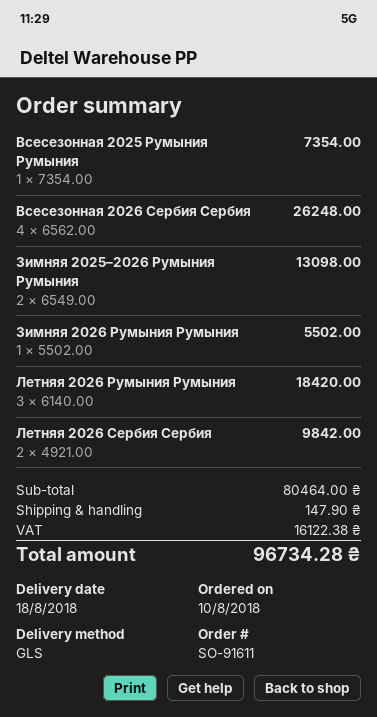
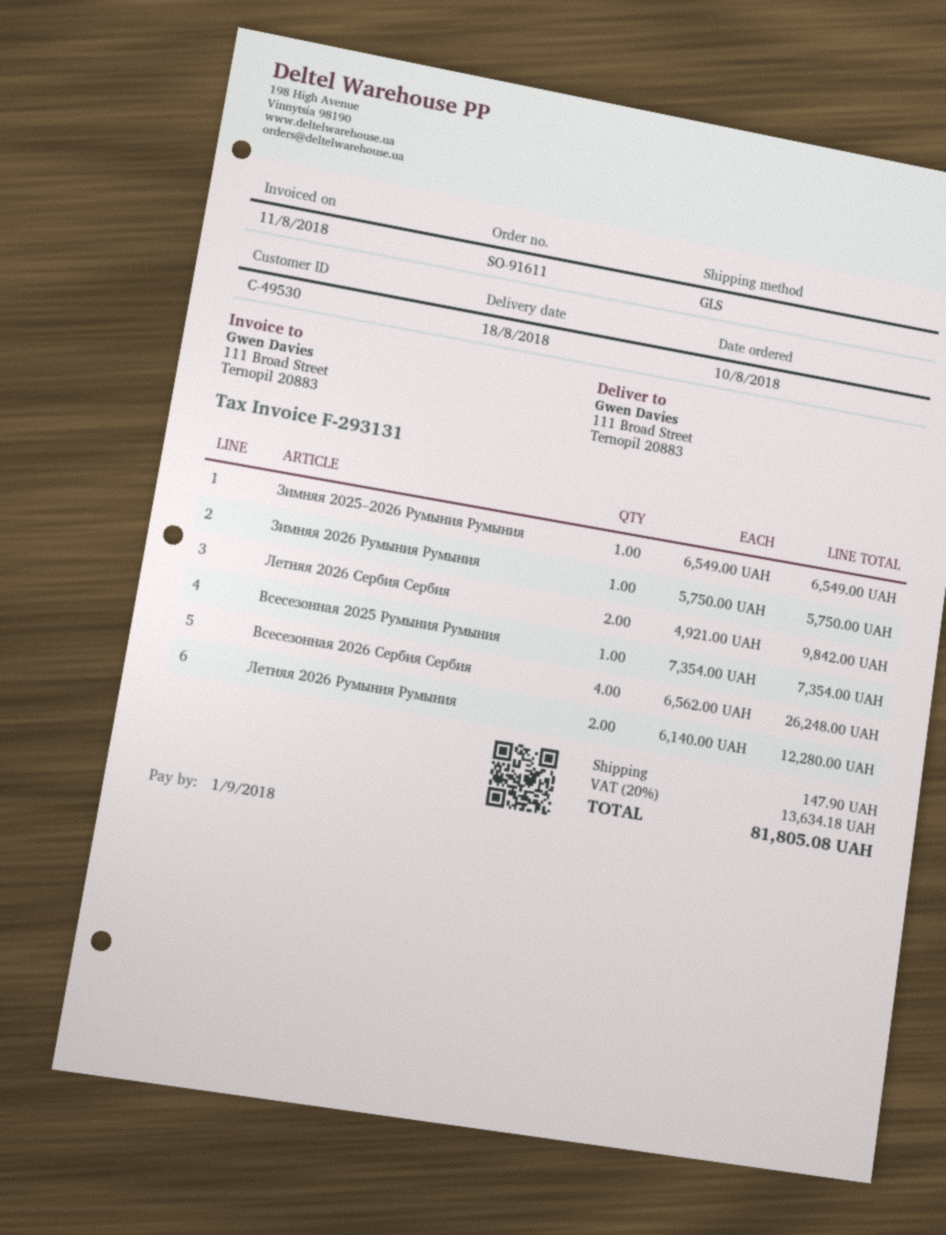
Зимняя 2025–2026 Румыния Румыния: 2 x 6549.00 = 13098.00 -> 1 x 6549.00 = 6549.00
Зимняя 2026 Румыния Румыния: 1 x 5502.00 = 5502.00 -> 1 x 5750.00 = 5750.00
Летняя 2026 Румыния Румыния: 3 x 6140.00 = 18420.00 -> 2 x 6140.00 = 12280.00
tax: 16122.38 -> 13634.18
total: 96734.28 -> 81805.08

